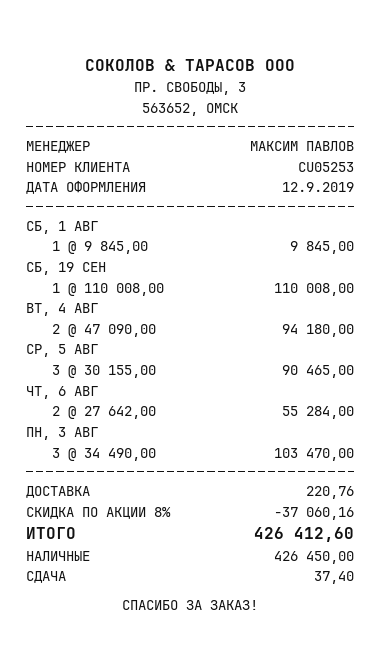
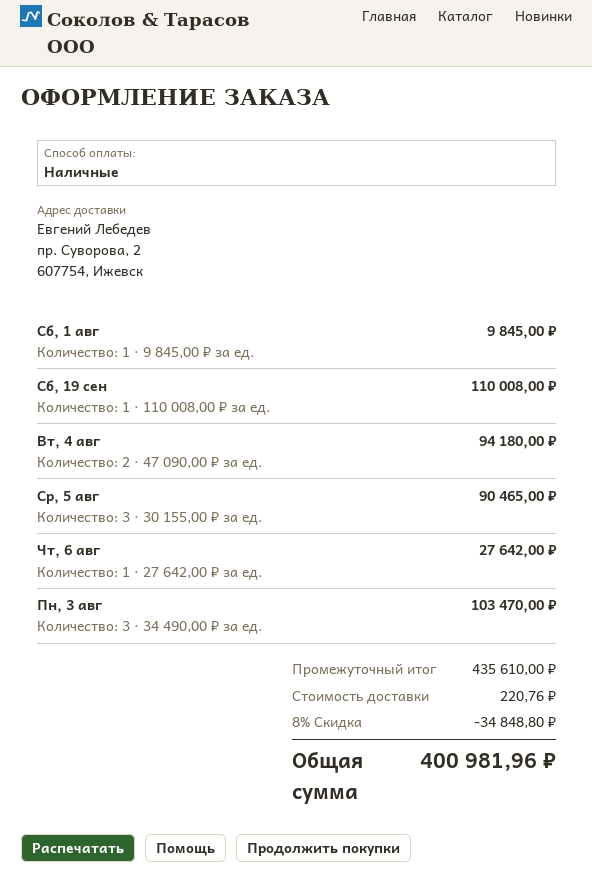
ЧТ, 6 АВГ: 2 x 27642.00 = 55284.00 -> 1 x 27642.00 = 27642.00
discount: 8% = 37060.16 -> 8% = 34848.80
total: 426412.60 -> 400981.96

